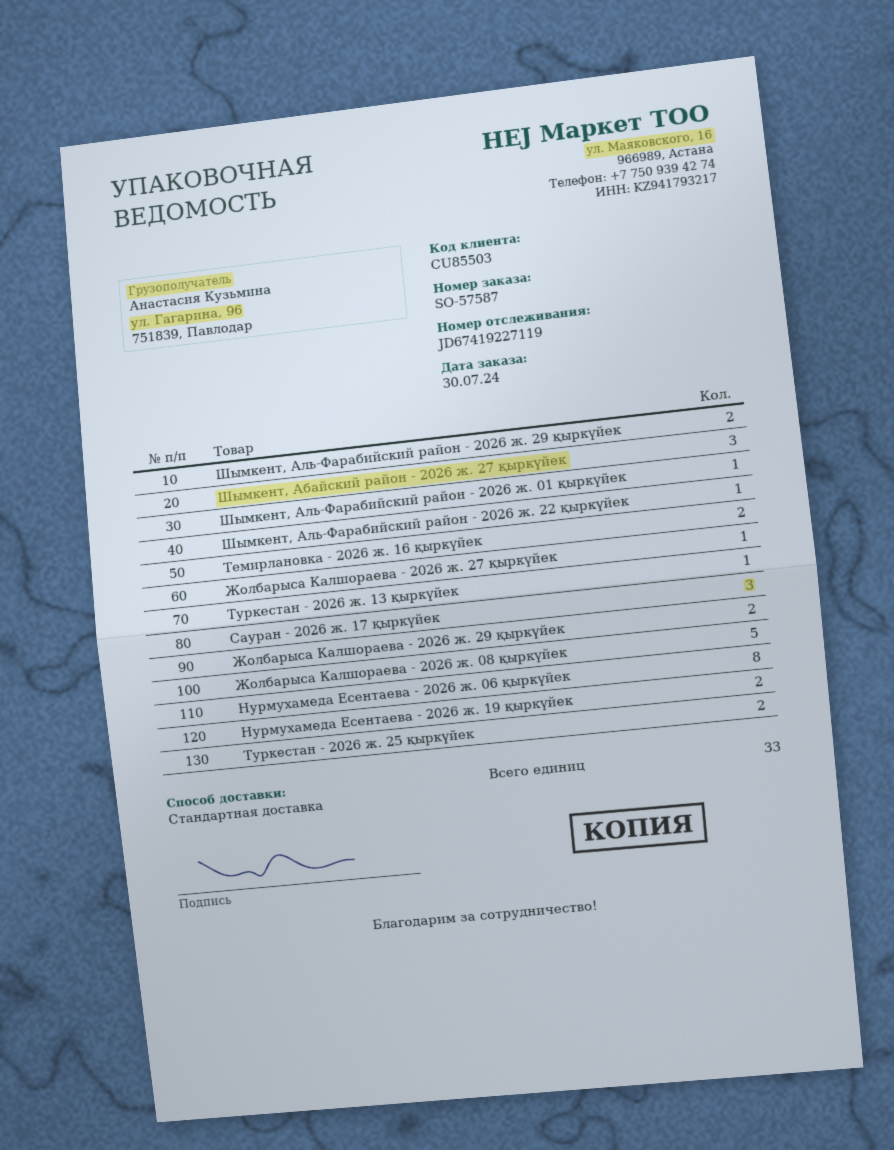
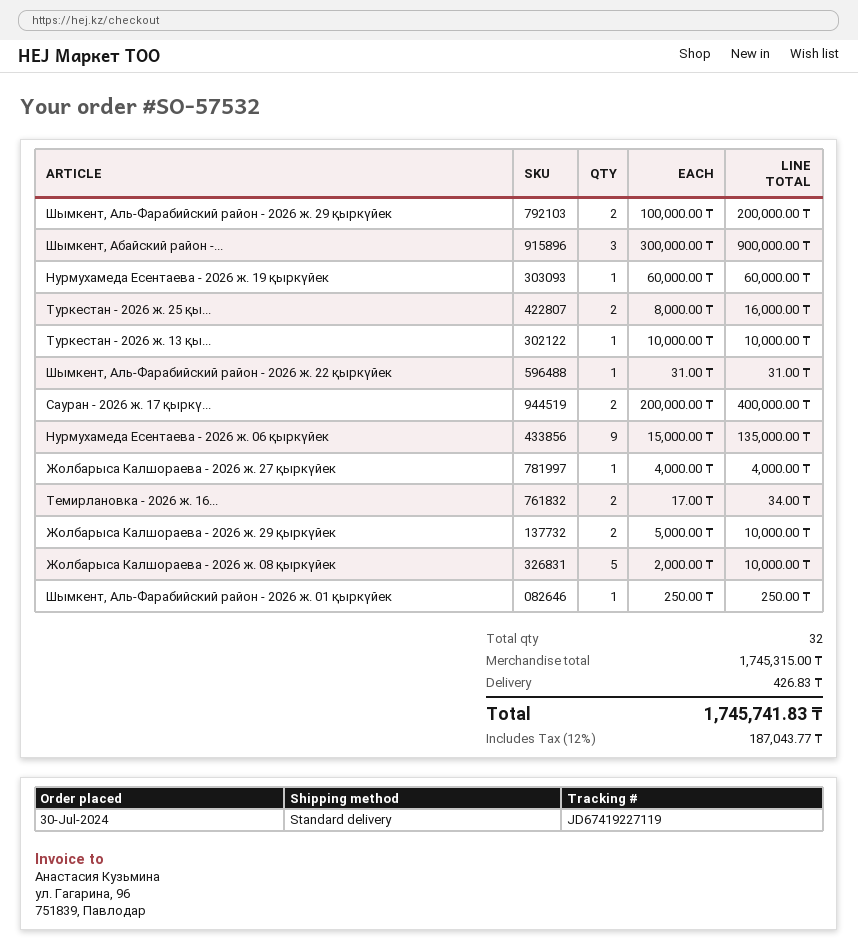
order number: SO-57587 -> SO-57532
Сауран - 2026 ж. 17 қыркүйек: 3 -> 2
Нурмухамеда Есентаева - 2026 ж. 06 қыркүйек: 8 -> 9
Нурмухамеда Есентаева - 2026 ж. 19 қыркүйек: 2 -> 1
total quantity: 33 -> 32

